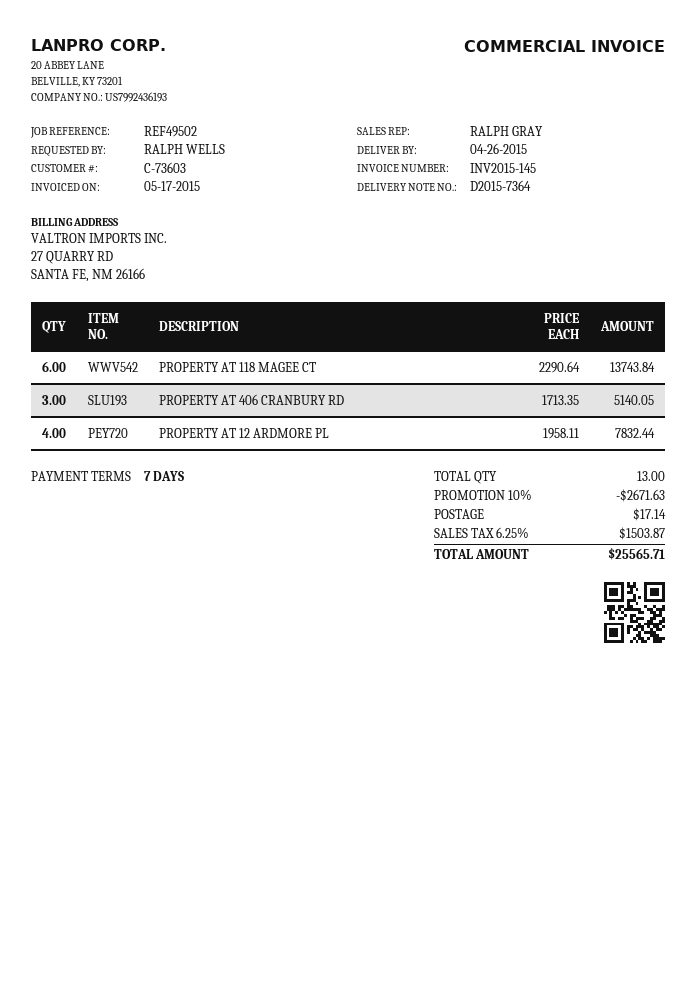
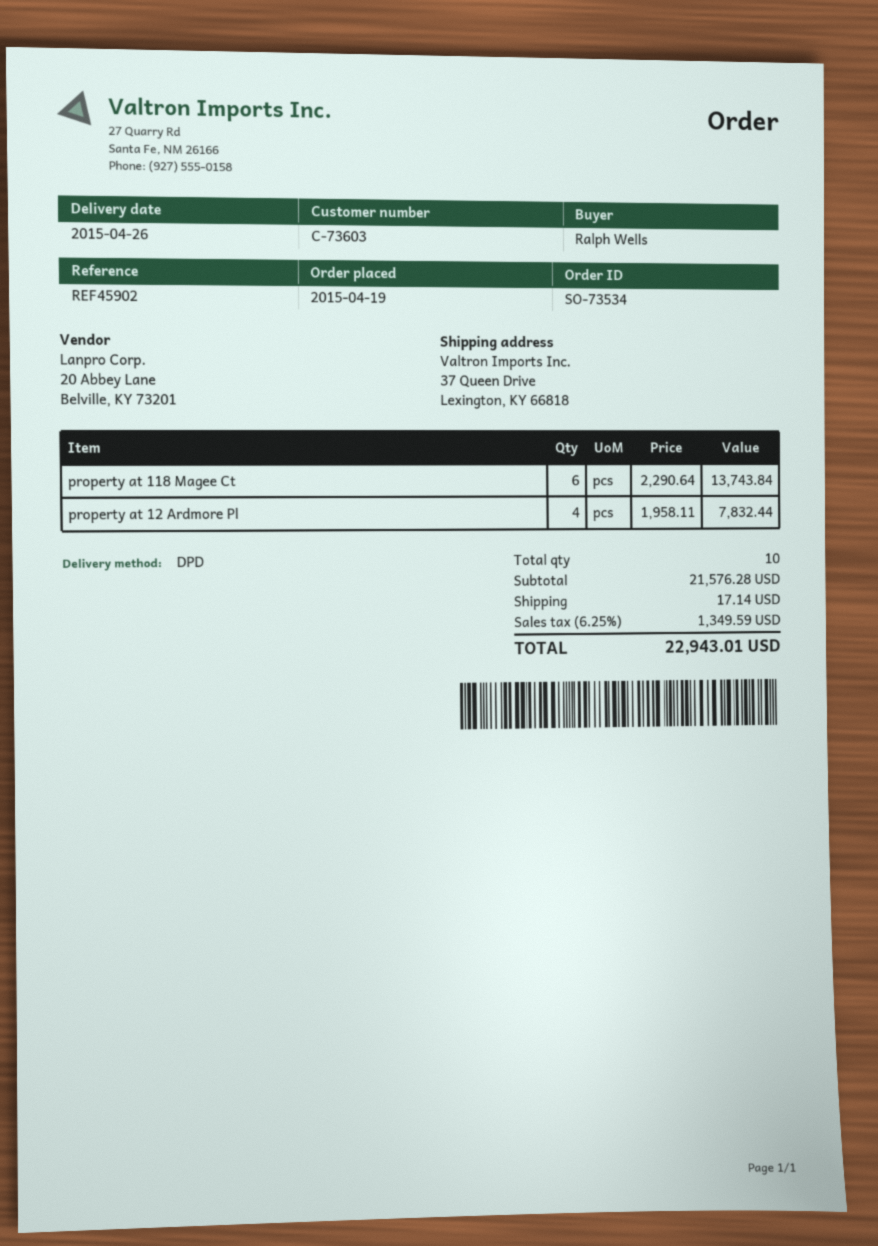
reference: REF49502 -> REF45902
PROPERTY AT 406 CRANBURY RD: 3 x 1713.35 = 5140.05 -> none
total quantity: 13 -> 10
discount: 10% = 2671.63 -> none
tax: 6.25% = 1503.87 -> 6.25% = 1349.59
total: 25565.71 -> 22943.01

